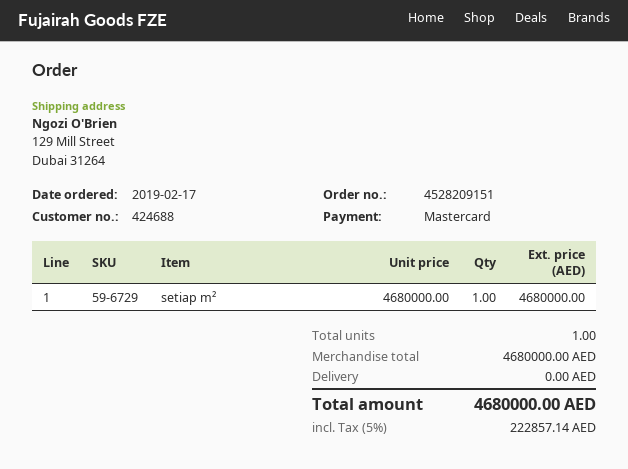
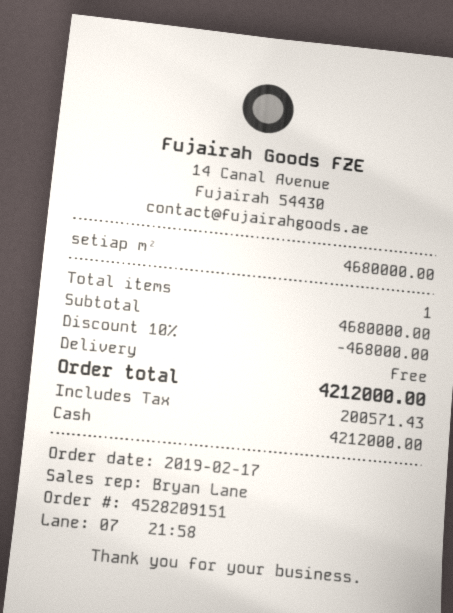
payment method: Mastercard -> cash
discount: none -> 10% = 468000.00
tax: 222857.14 -> 200571.43
total: 4680000.00 -> 4212000.00

